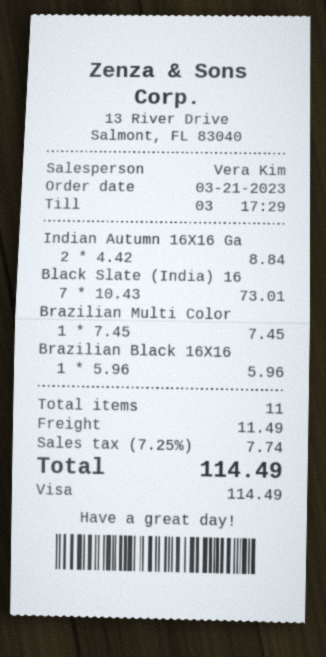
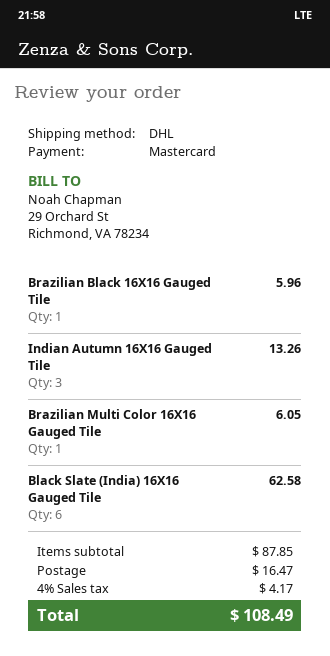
payment method: Visa -> Mastercard
Indian Autumn 16X16 Ga: 2 for 8.84 -> 3 for 13.26
Black Slate (India) 16: 7 for 73.01 -> 6 for 62.58
Brazilian Multi Color: 1 for 7.45 -> 1 for 6.05
shipping: 11.49 -> 16.47
tax: 7.25% = 7.74 -> 4% = 4.17
total: 114.49 -> 108.49

